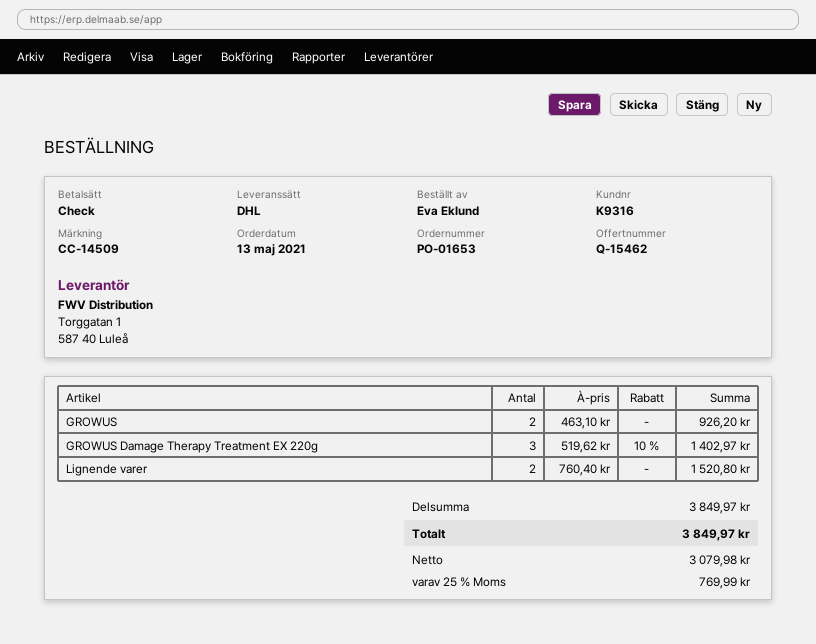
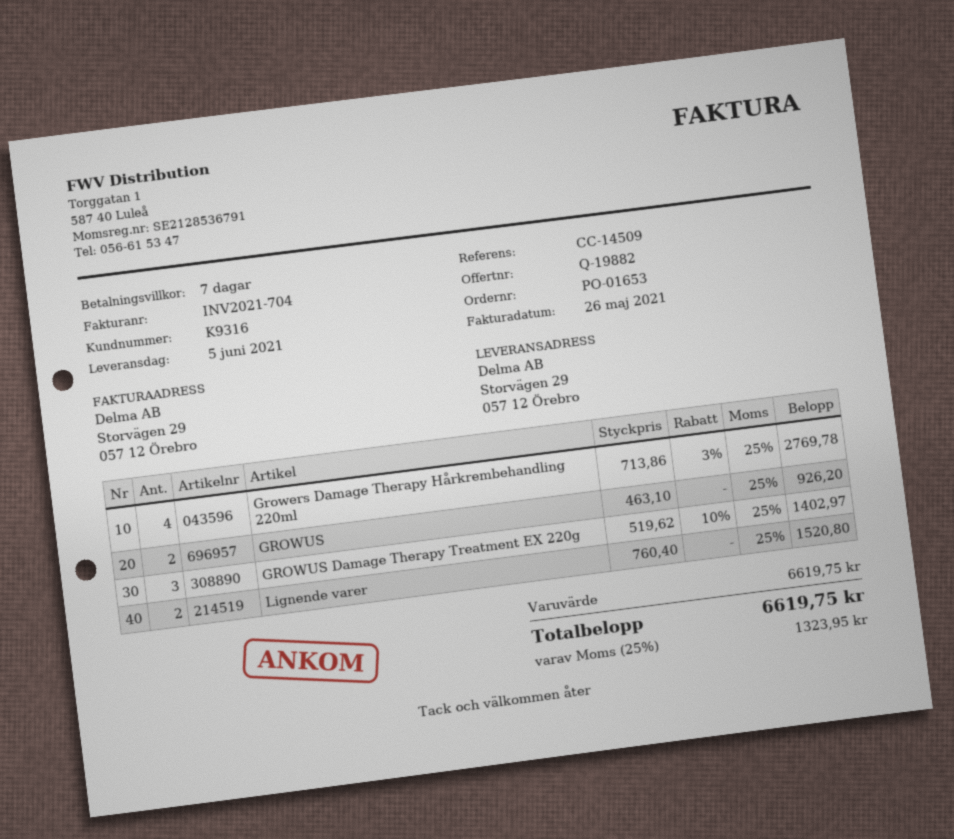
quote number: Q-15462 -> Q-19882
Growers Damage Therapy Hårkrembehandling 220ml: none -> 4 x 713.86 - 3% = 2769.78
subtotal: 3849.97 -> 6619.75
tax: 25% = 769.99 -> 25% = 1323.95
total: 3849.97 -> 6619.75

